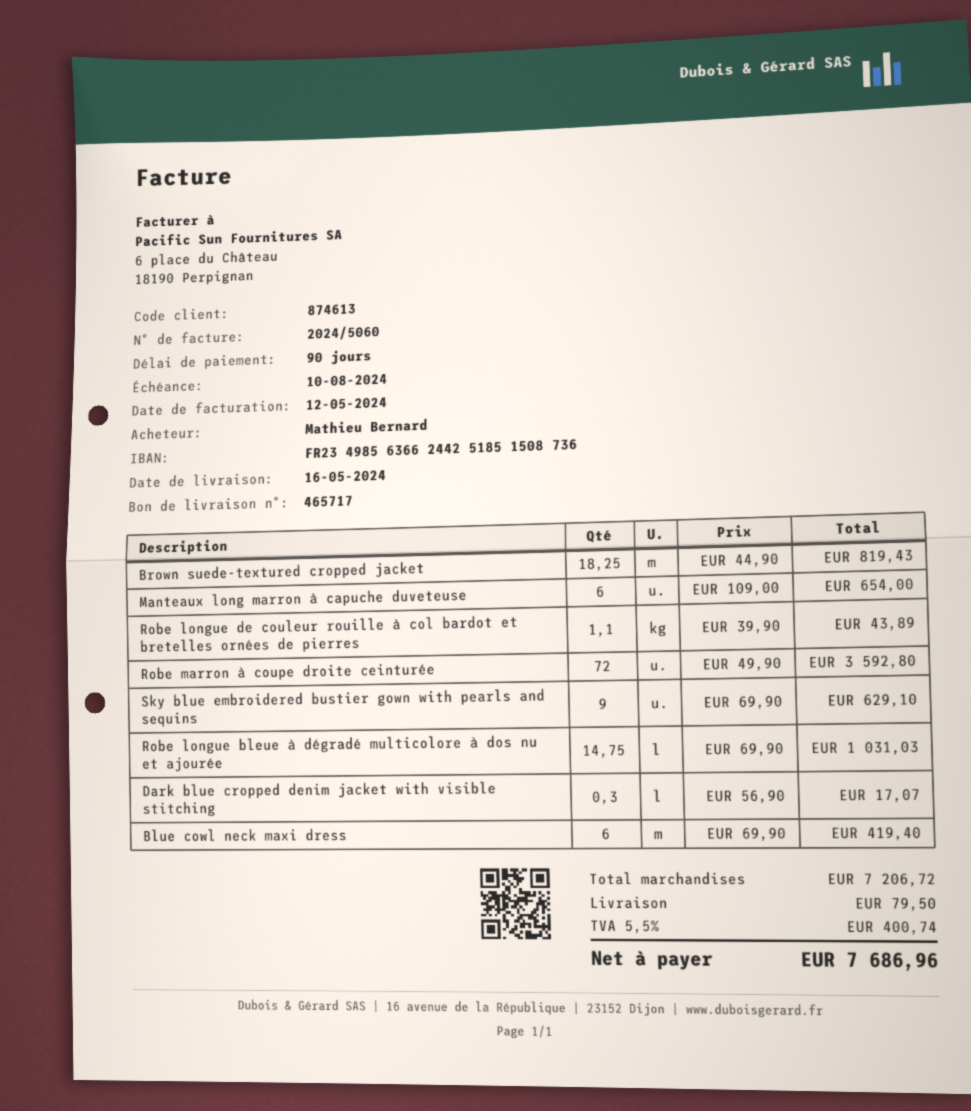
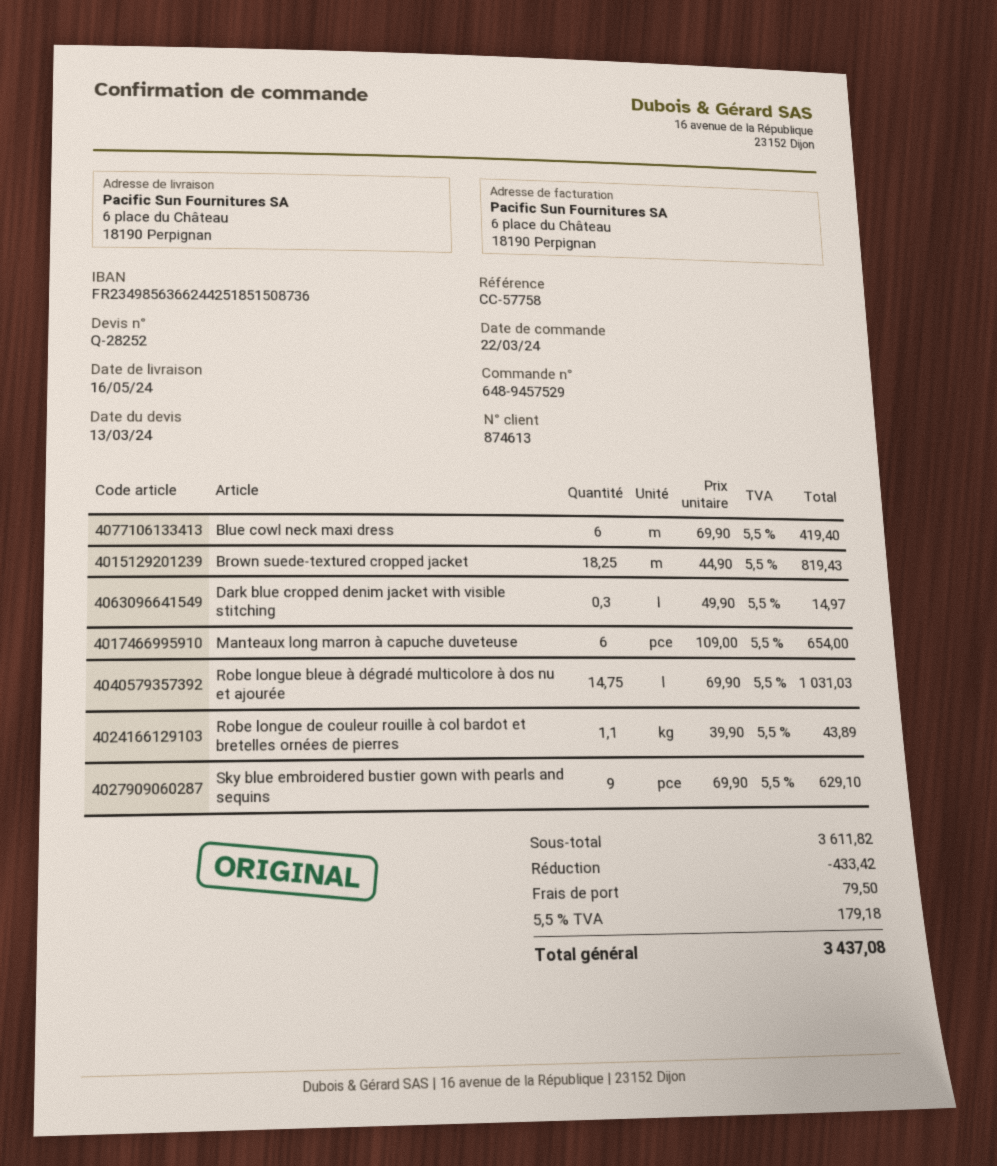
Robe marron à coupe droite ceinturée: 72 x 49.90 = 3592.80 -> none
Dark blue cropped denim jacket with visible stitching: 0.3 x 56.90 = 17.07 -> 0.3 x 49.90 = 14.97
subtotal: 7206.72 -> 3611.82
discount: none -> 433.42
tax: 5.5% = 400.74 -> 5.5% = 179.18
total: 7686.96 -> 3437.08

